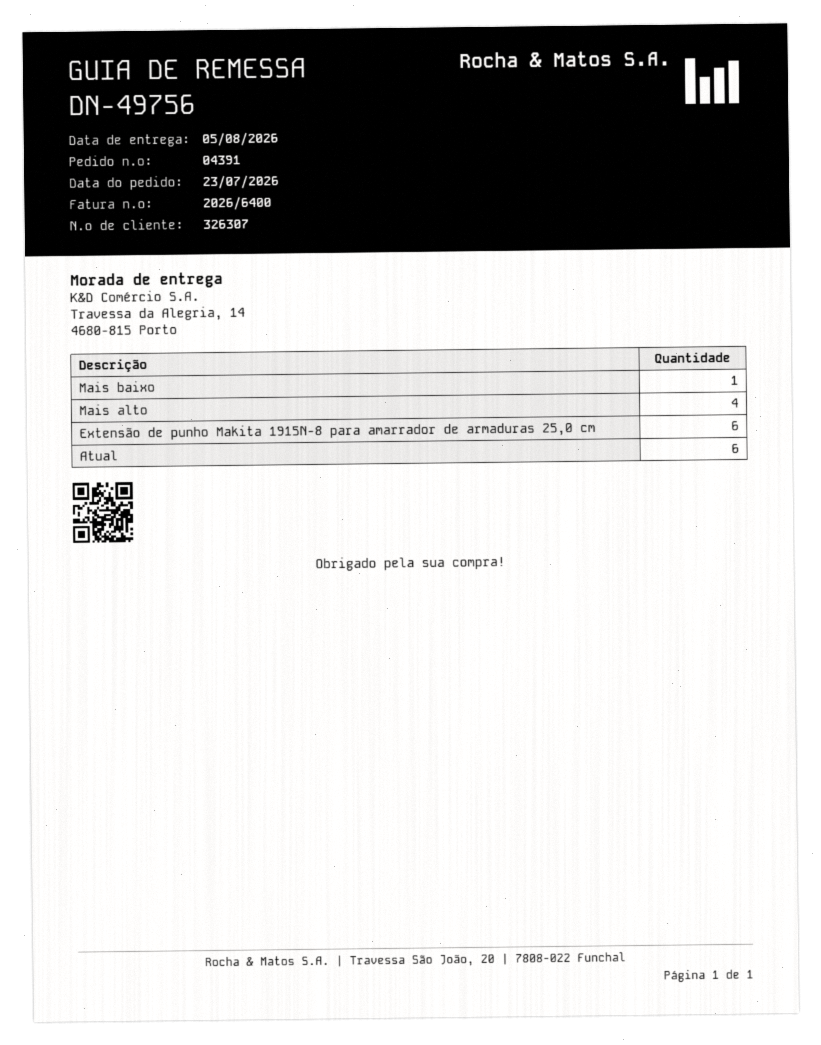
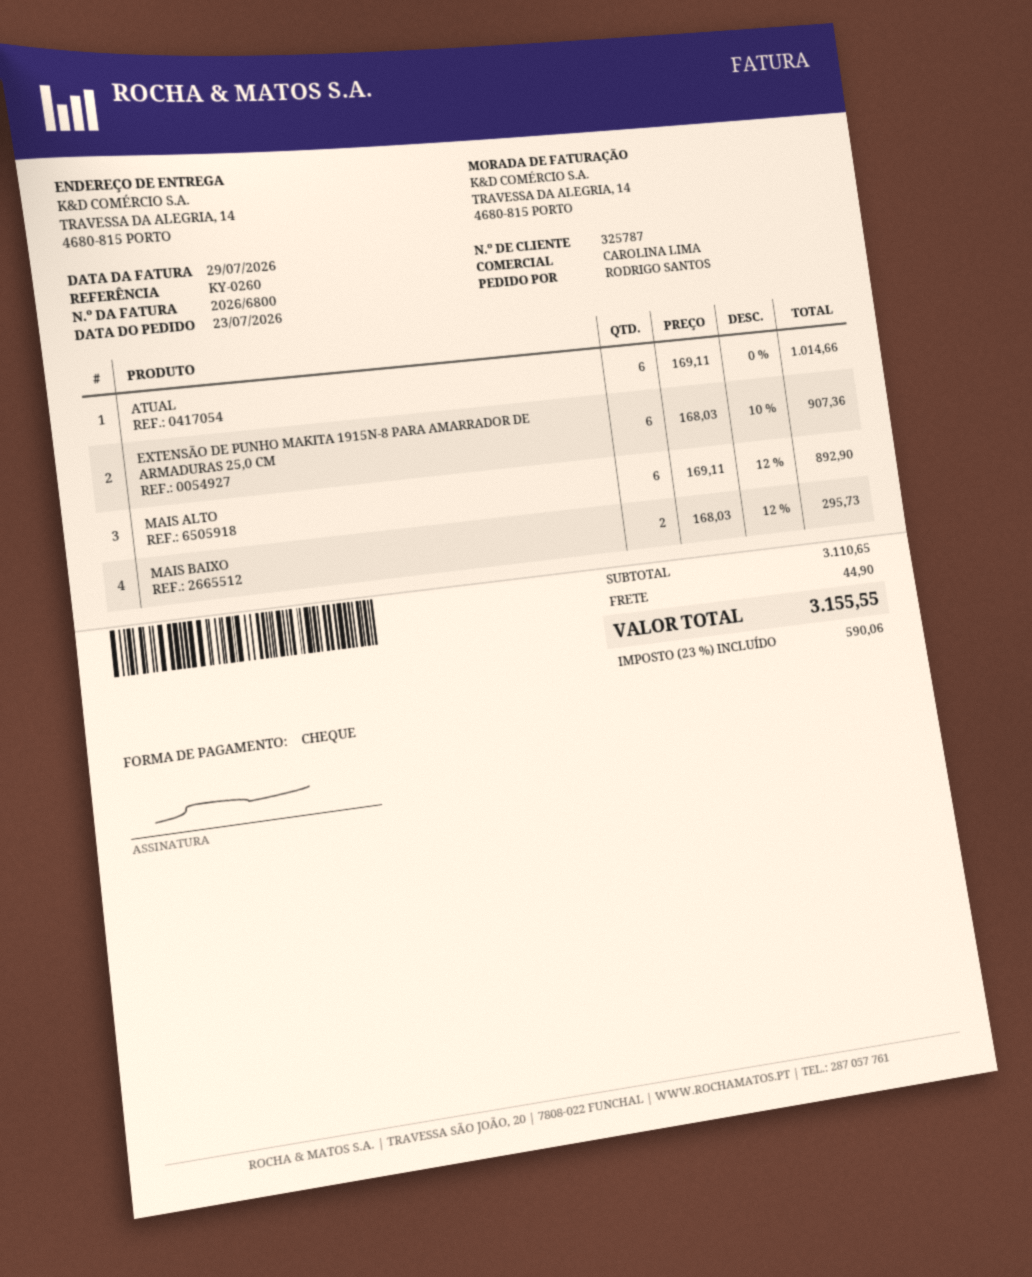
invoice number: 2026/6400 -> 2026/6800
customer number: 326307 -> 325787
Mais baixo: 1 -> 2
Mais alto: 4 -> 6

